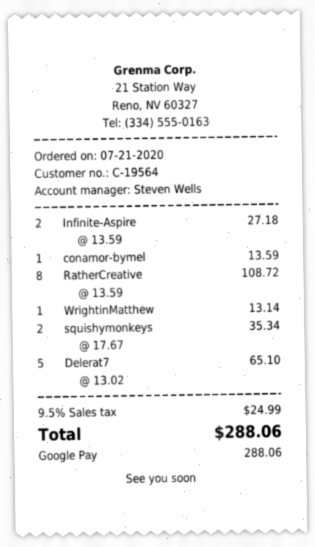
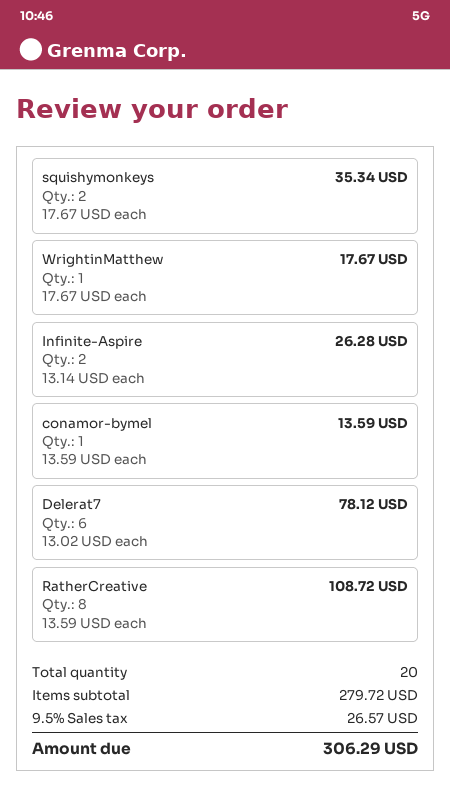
Infinite-Aspire: 2 x 13.59 = 27.18 -> 2 x 13.14 = 26.28
WrightinMatthew: 1 x 13.14 = 13.14 -> 1 x 17.67 = 17.67
Delerat7: 5 x 13.02 = 65.10 -> 6 x 13.02 = 78.12
tax: 9.5% = 24.99 -> 9.5% = 26.57
total: 288.06 -> 306.29

